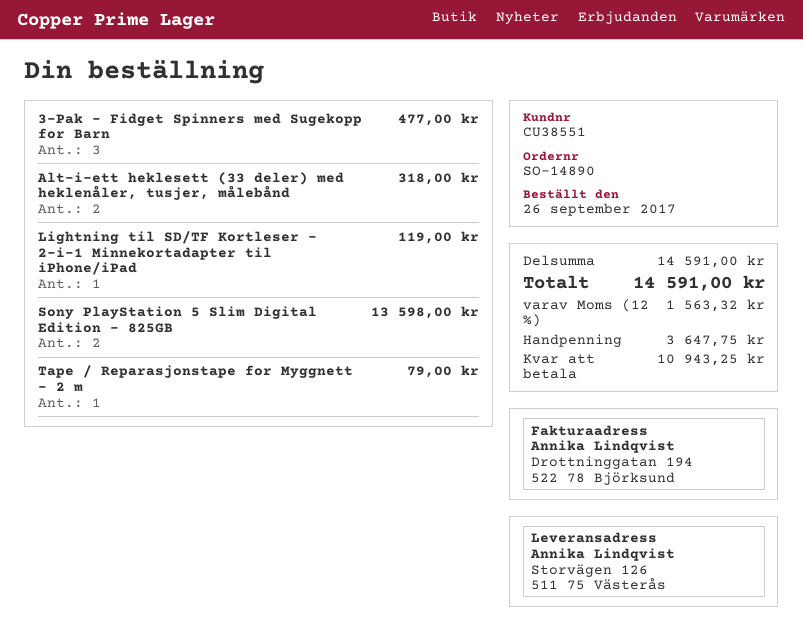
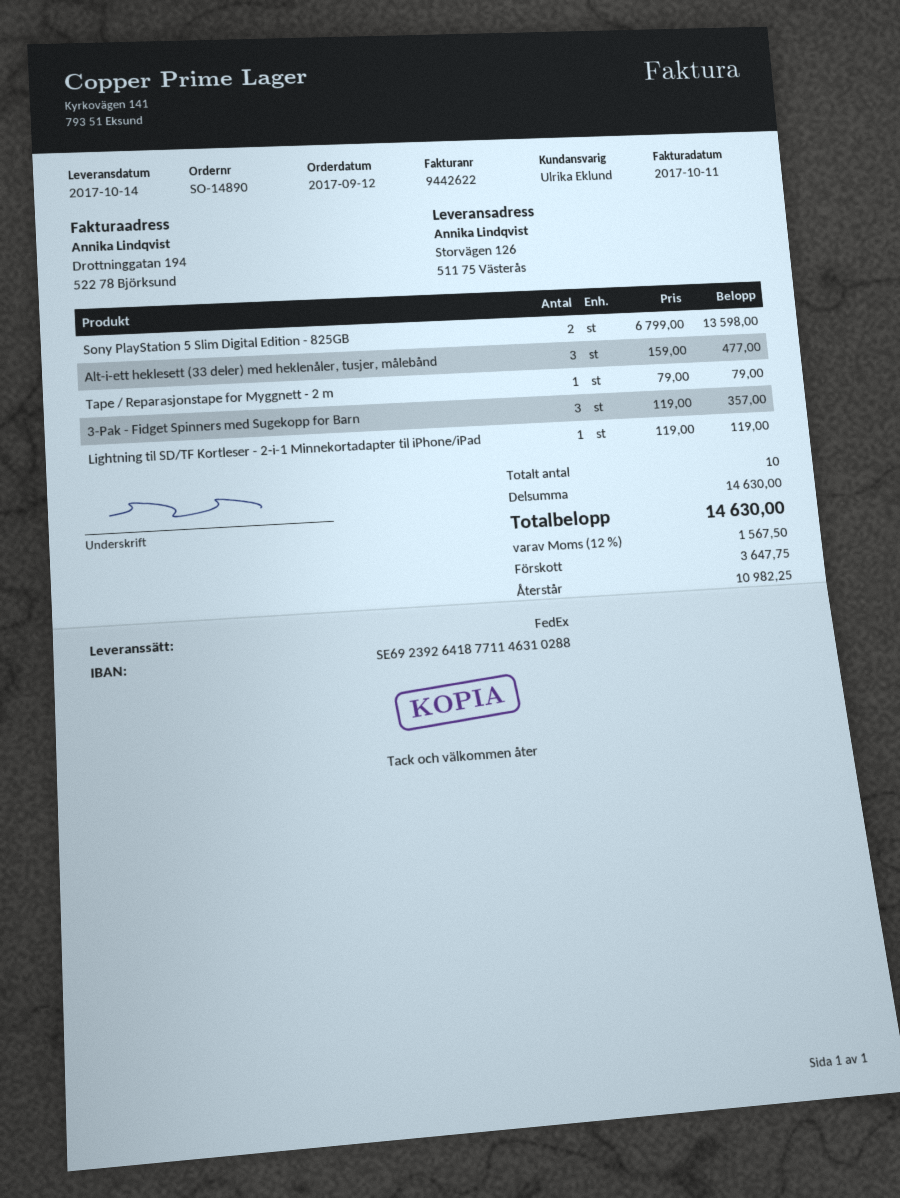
order date: 2017-09-26 -> 2017-09-12
3-Pak - Fidget Spinners med Sugekopp for Barn: 3 for 477.00 -> 3 for 357.00
Alt-i-ett heklesett (33 deler) med heklenåler, tusjer, målebånd: 2 for 318.00 -> 3 for 477.00
subtotal: 14591.00 -> 14630.00
tax: 12% = 1563.32 -> 12% = 1567.50
total: 14591.00 -> 14630.00
balance: 10943.25 -> 10982.25

